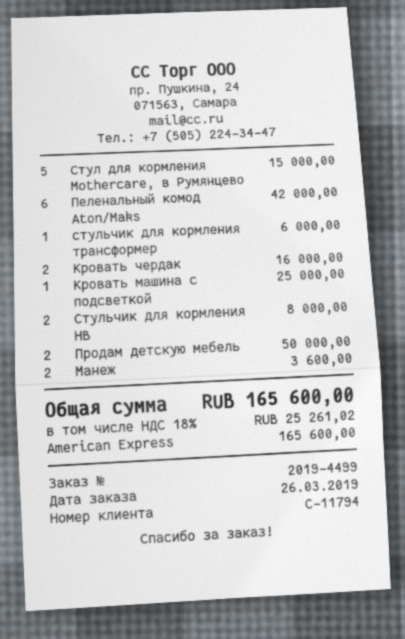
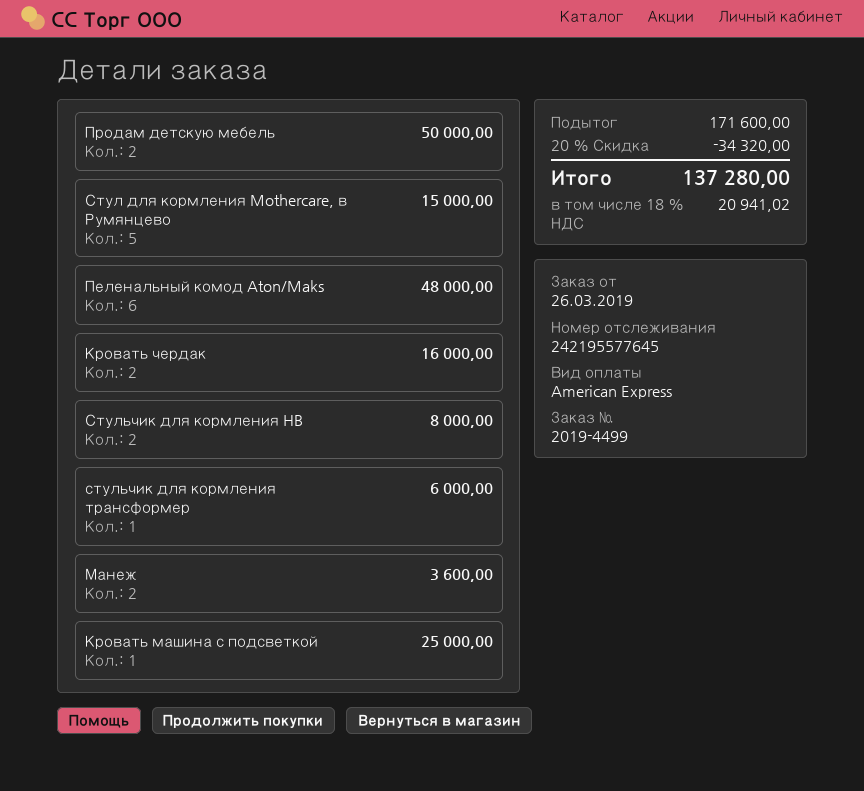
Пеленальный комод Aton/Maks: 6 for 42000.00 -> 6 for 48000.00
discount: none -> 20% = 34320.00
tax: 18% = 25261.02 -> 18% = 20941.02
total: 165600.00 -> 137280.00

